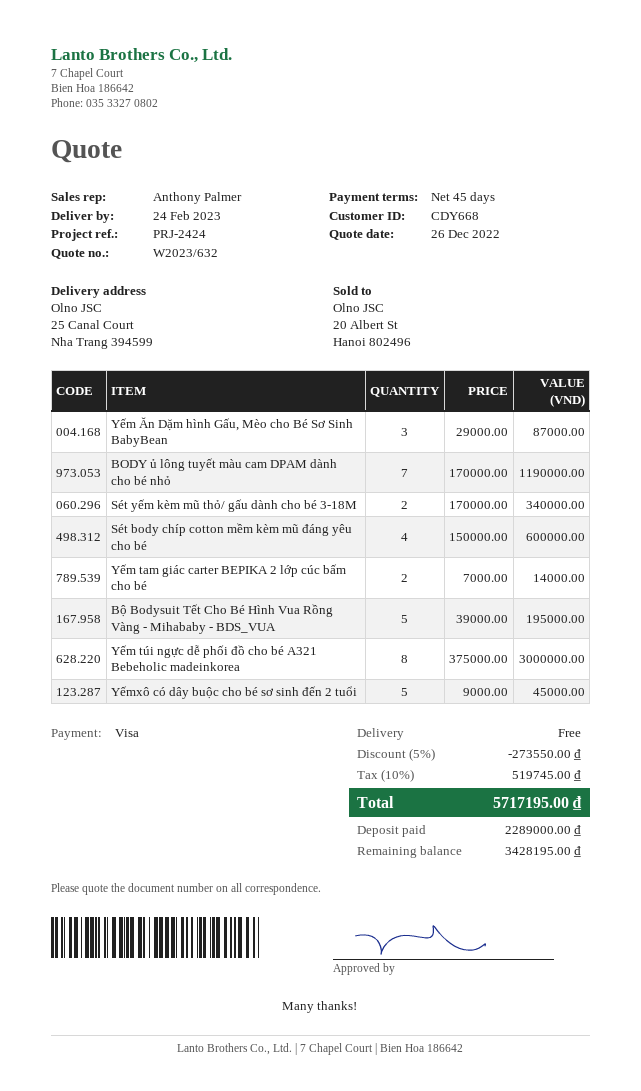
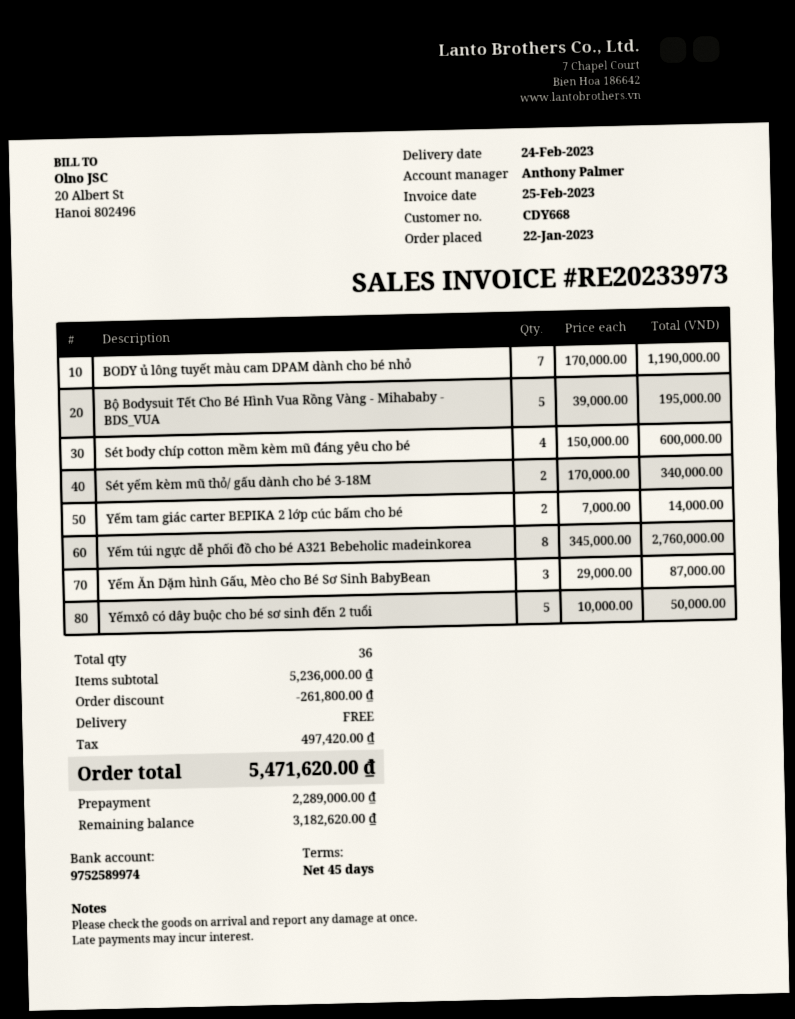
Yếm túi ngực dễ phối đồ cho bé A321 Bebeholic madeinkorea: 8 x 375000.00 = 3000000.00 -> 8 x 345000.00 = 2760000.00
Yếmxô có dây buộc cho bé sơ sinh đến 2 tuổi: 5 x 9000.00 = 45000.00 -> 5 x 10000.00 = 50000.00
discount: 273550.00 -> 261800.00
tax: 519745.00 -> 497420.00
total: 5717195.00 -> 5471620.00
balance: 3428195.00 -> 3182620.00

